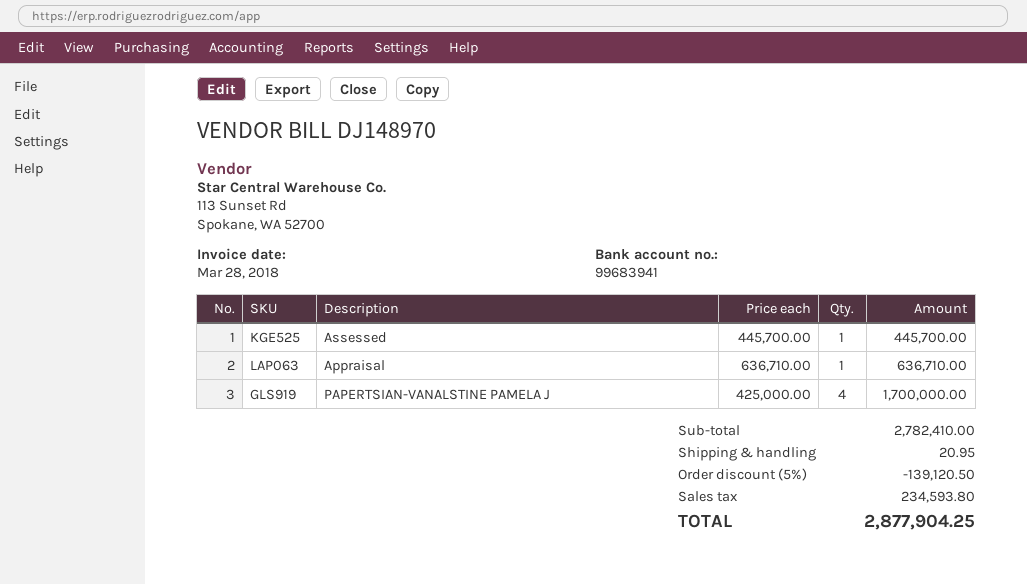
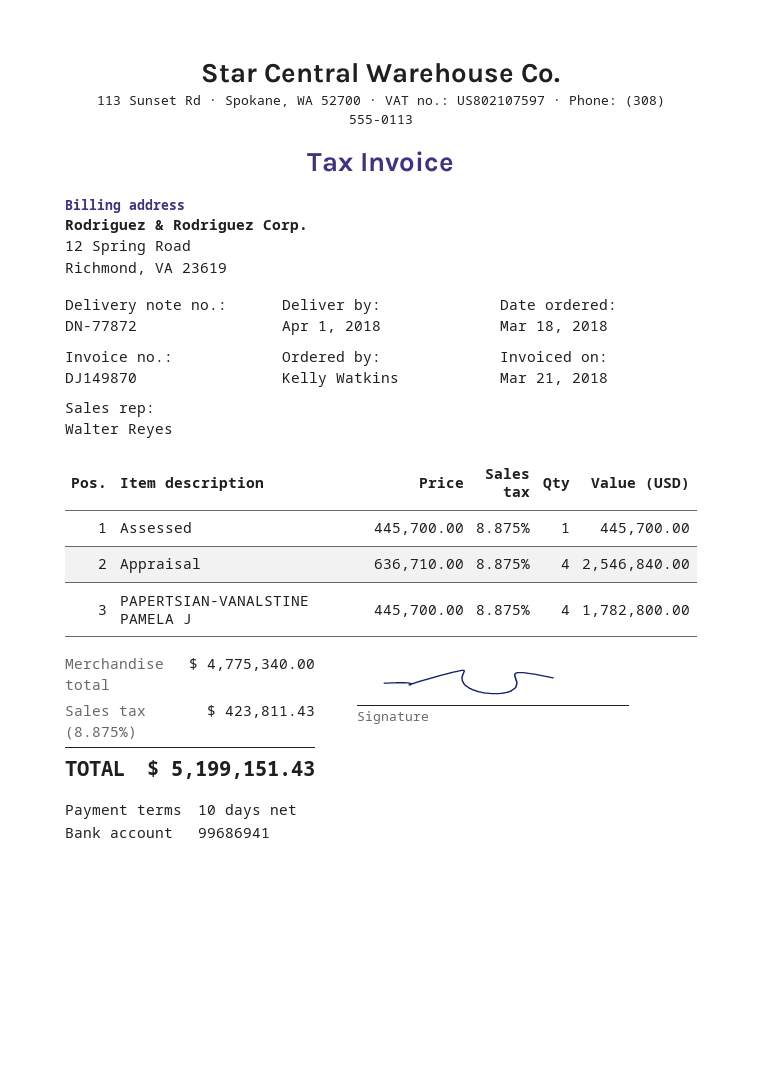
invoice number: DJ148970 -> DJ149870
invoice date: 2018-03-28 -> 2018-03-21
bank account: 99683941 -> 99686941
Appraisal: 1 x 636710.00 = 636710.00 -> 4 x 636710.00 = 2546840.00
PAPERTSIAN-VANALSTINE PAMELA J: 4 x 425000.00 = 1700000.00 -> 4 x 445700.00 = 1782800.00
subtotal: 2782410.00 -> 4775340.00
discount: 5% = 139120.50 -> none
shipping: 20.95 -> none
tax: 234593.80 -> 423811.43
total: 2877904.25 -> 5199151.43

